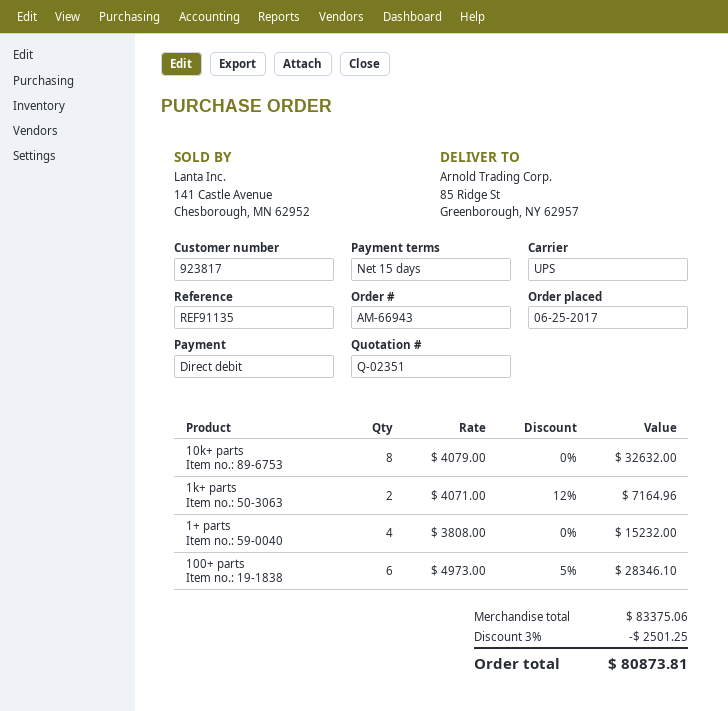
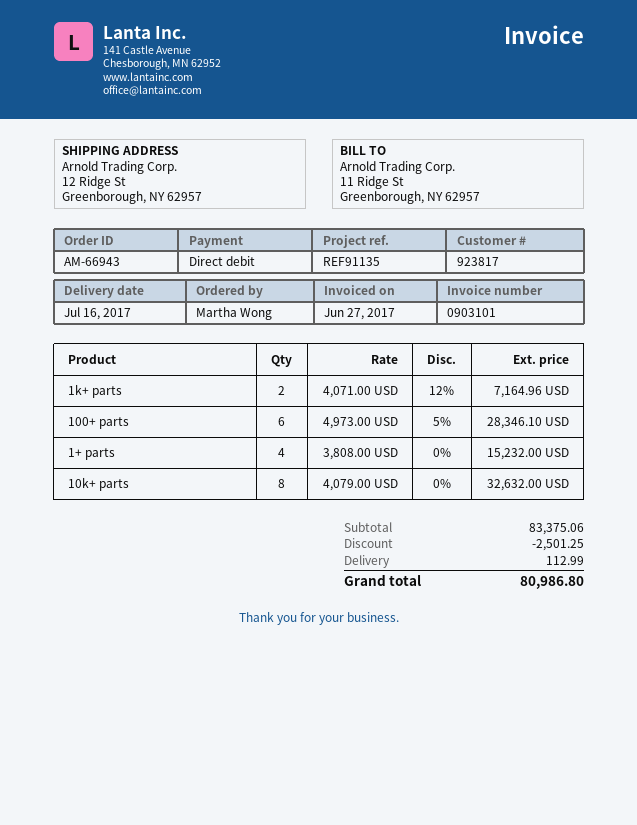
ship to: 85 Ridge St, Greenborough, NY 62957 -> 12 Ridge St, Greenborough, NY 62957
shipping: none -> 112.99
total: 80873.81 -> 80986.80

